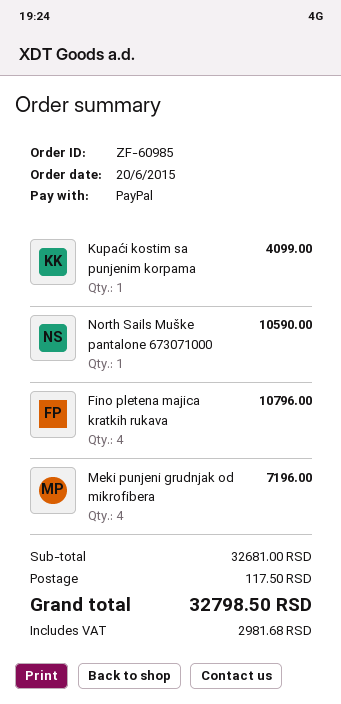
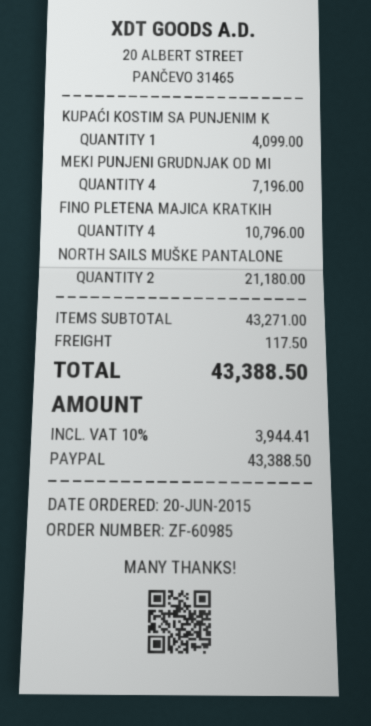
North Sails Muške pantalone 673071000: 1 for 10590.00 -> 2 for 21180.00
subtotal: 32681.00 -> 43271.00
tax: 2981.68 -> 3944.41
total: 32798.50 -> 43388.50

